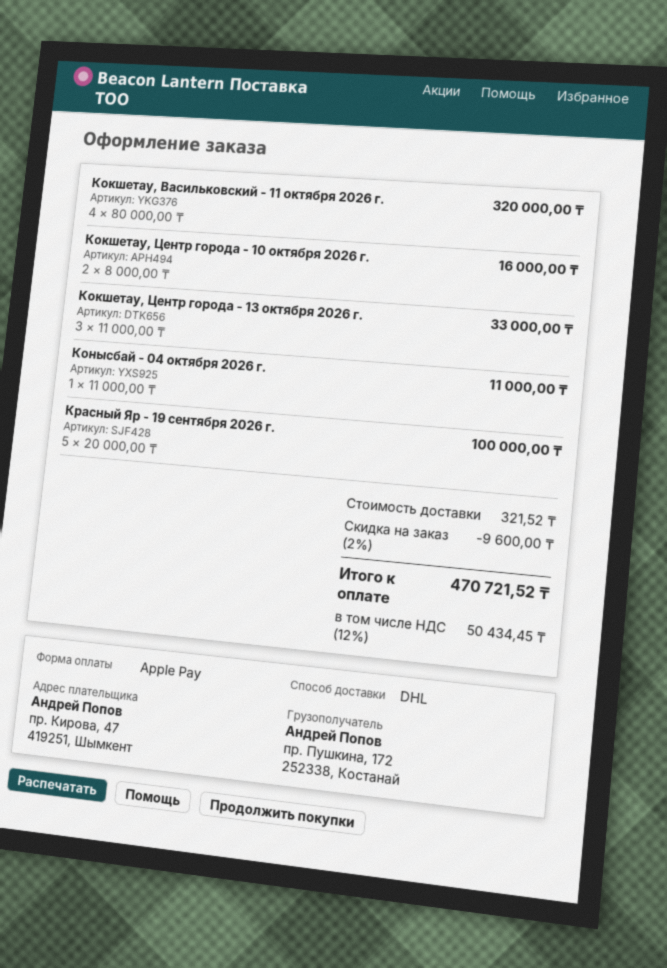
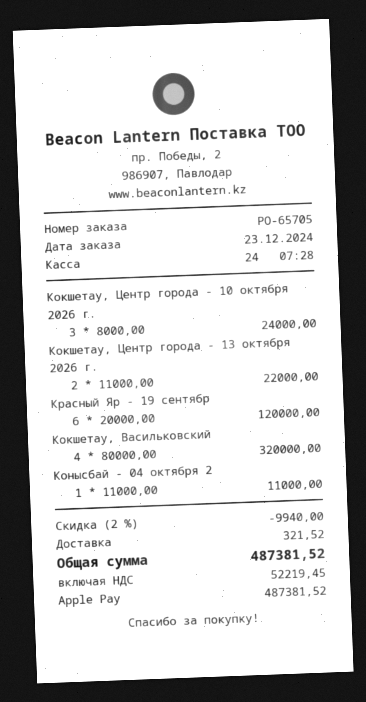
Кокшетау, Центр города - 10 октября 2026 г.: 2 x 8000.00 = 16000.00 -> 3 x 8000.00 = 24000.00
Кокшетау, Центр города - 13 октября 2026 г.: 3 x 11000.00 = 33000.00 -> 2 x 11000.00 = 22000.00
Красный Яр - 19 сентября 2026 г.: 5 x 20000.00 = 100000.00 -> 6 x 20000.00 = 120000.00
discount: 2% = 9600.00 -> 2% = 9940.00
tax: 50434.45 -> 52219.45
total: 470721.52 -> 487381.52

